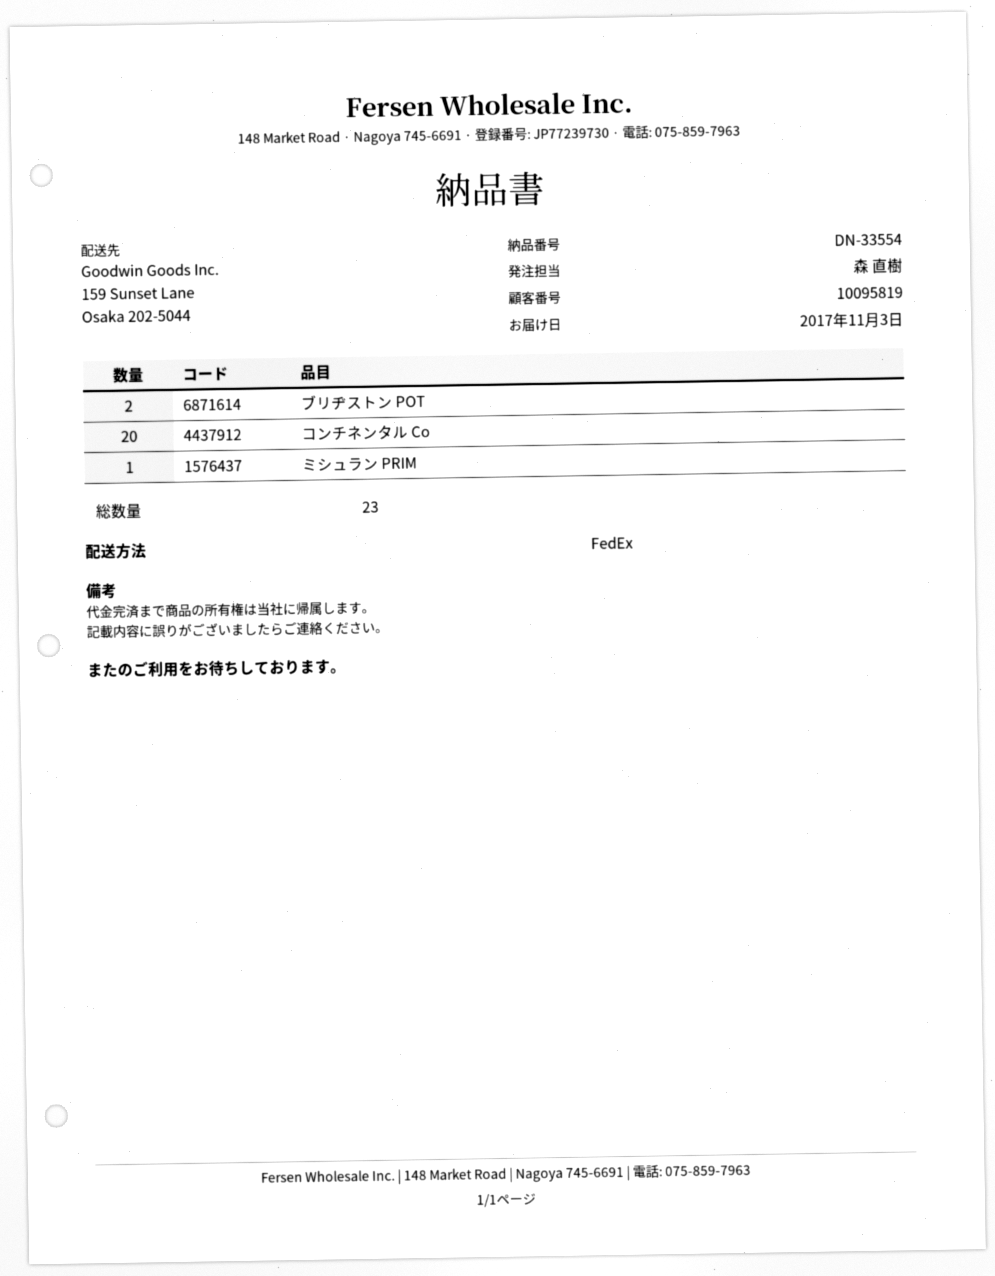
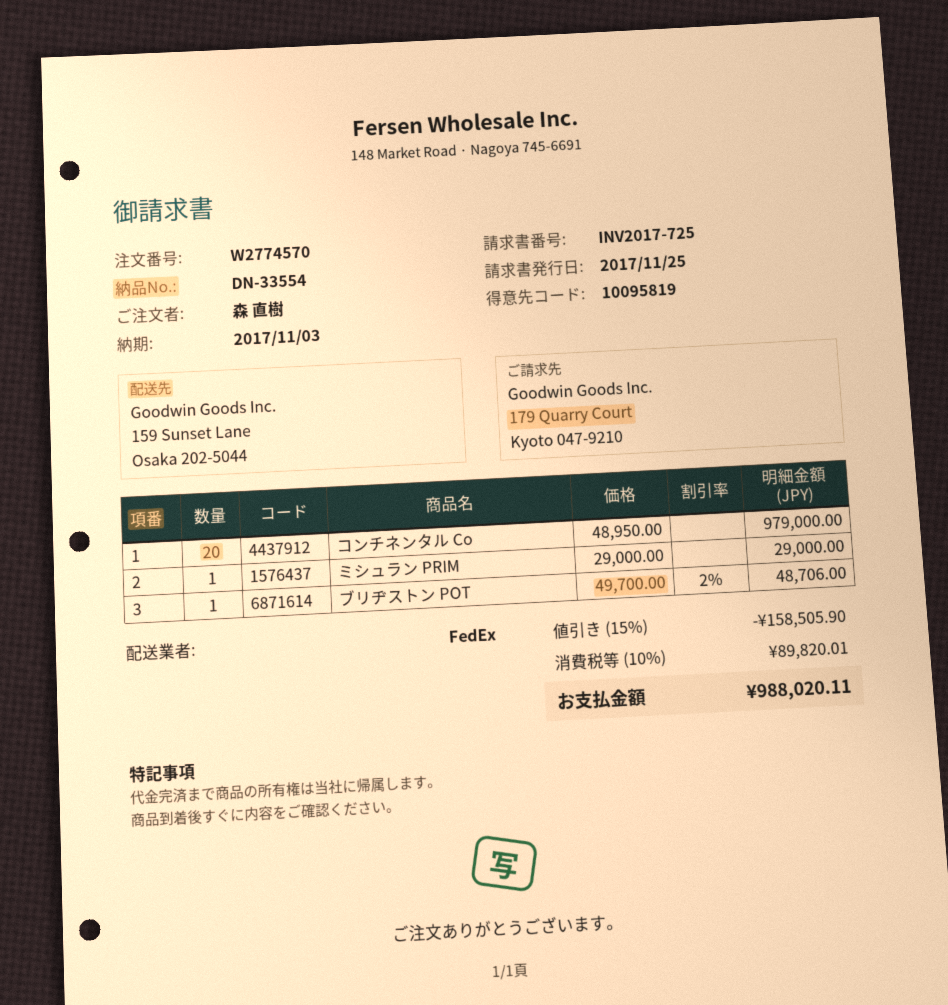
ブリヂストン POT: 2 -> 1

